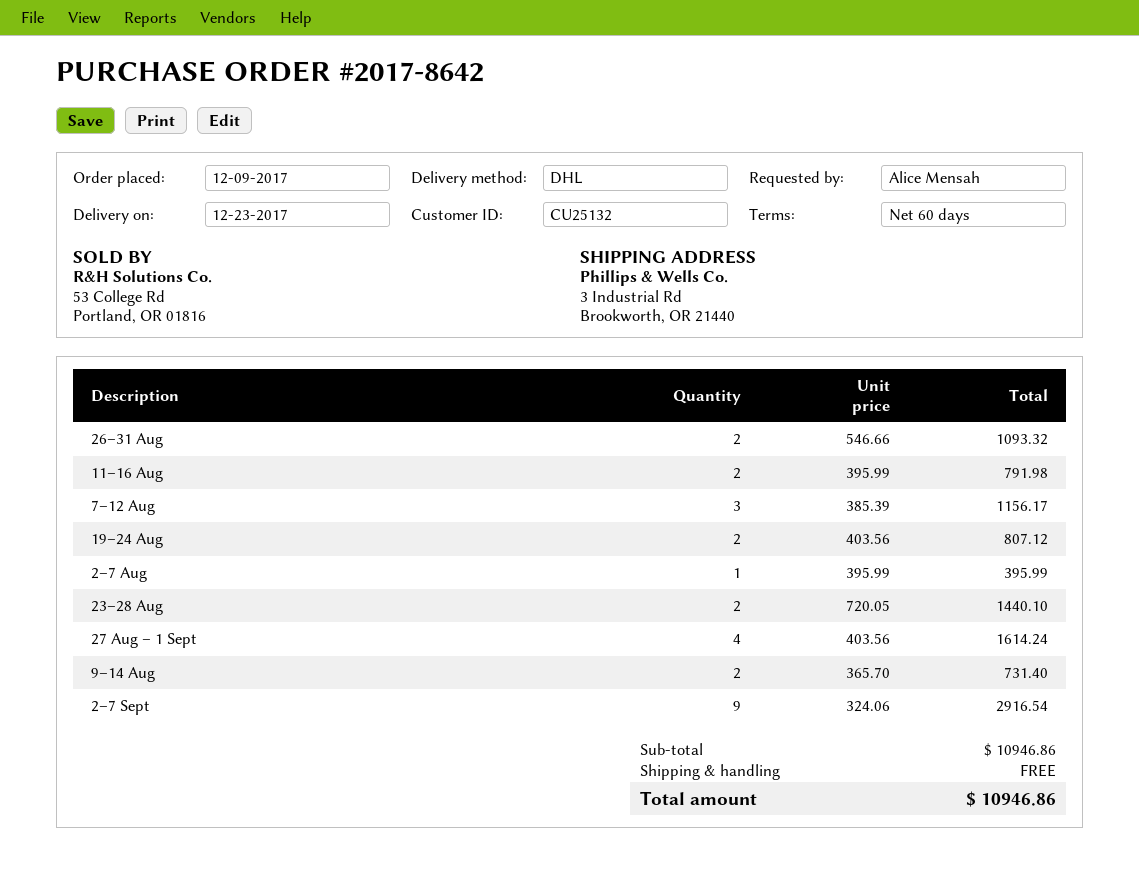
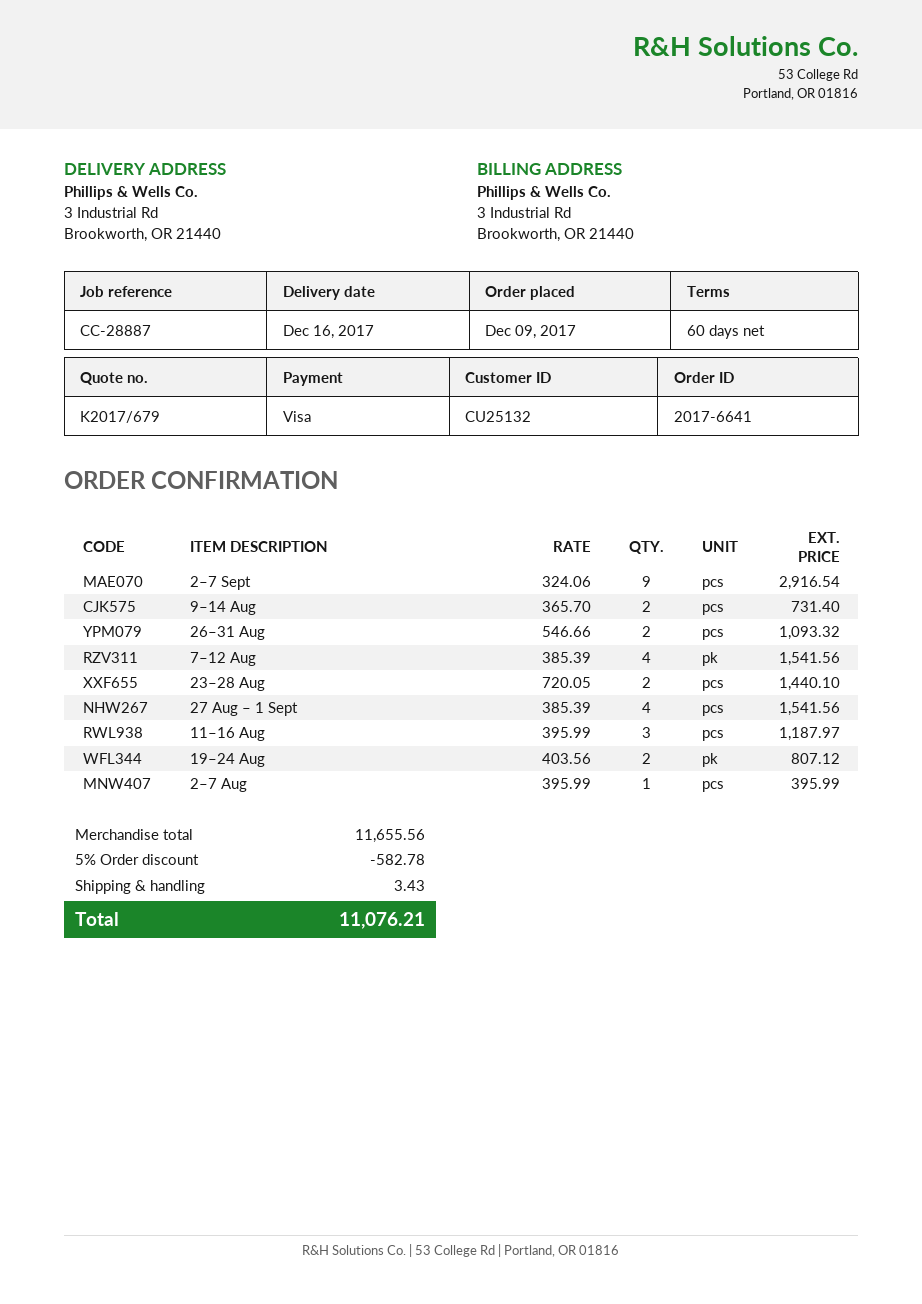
order number: 2017-8642 -> 2017-6641
delivery date: 2017-12-23 -> 2017-12-16
11–16 Aug: 2 x 395.99 = 791.98 -> 3 x 395.99 = 1187.97
7–12 Aug: 3 x 385.39 = 1156.17 -> 4 x 385.39 = 1541.56
27 Aug – 1 Sept: 4 x 403.56 = 1614.24 -> 4 x 385.39 = 1541.56
subtotal: 10946.86 -> 11655.56
discount: none -> 5% = 582.78
shipping: 0.00 -> 3.43
total: 10946.86 -> 11076.21

